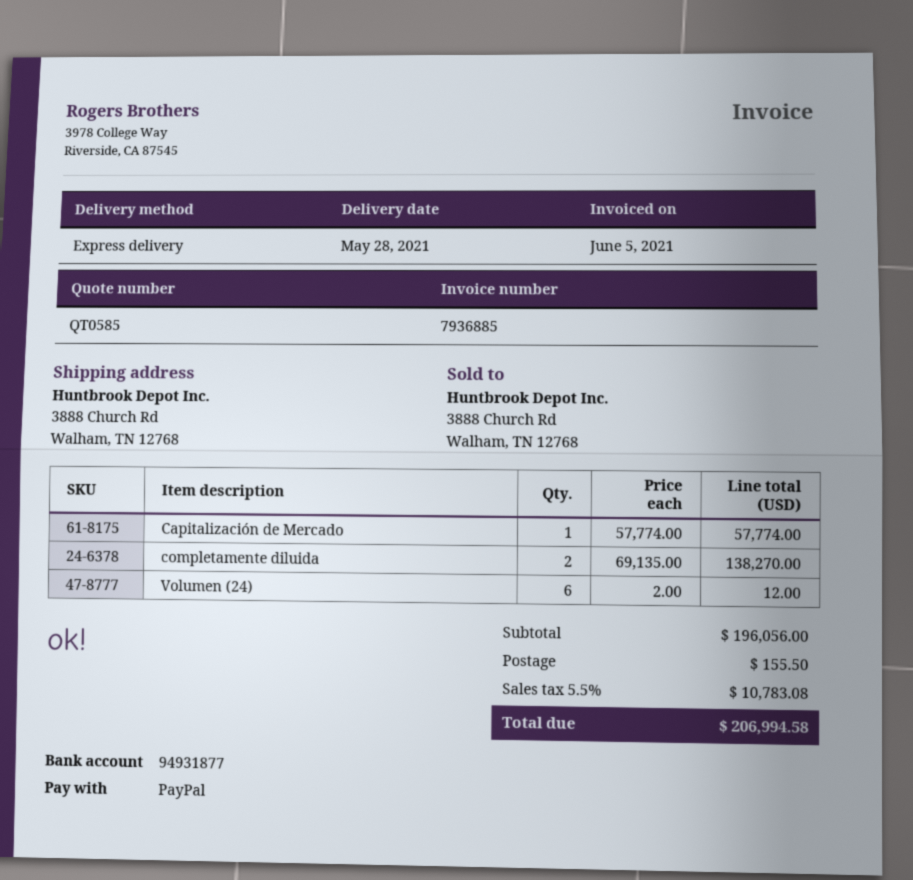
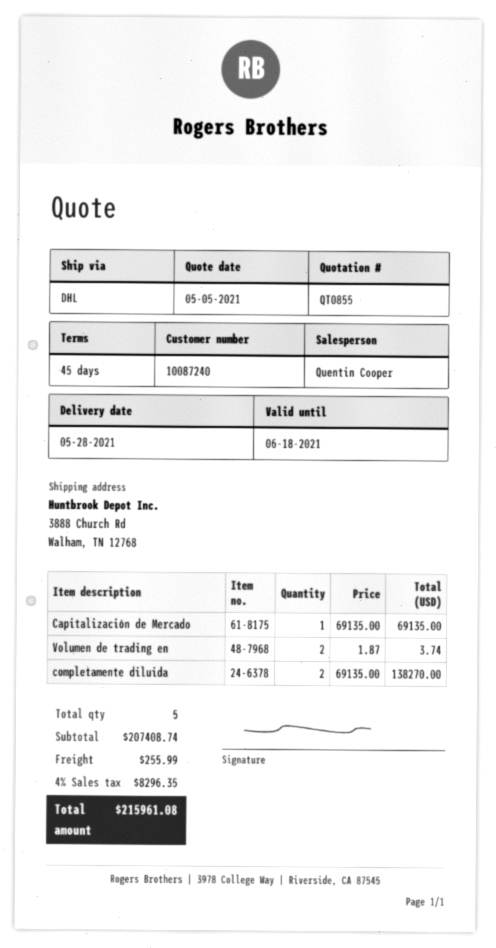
quote number: QT0585 -> QT0855
shipping method: express -> DHL
Capitalización de Mercado: 1 x 57774.00 = 57774.00 -> 1 x 69135.00 = 69135.00
Volumen (24): 6 x 2.00 = 12.00 -> none
Volumen de trading en: none -> 2 x 1.87 = 3.74
subtotal: 196056.00 -> 207408.74
shipping: 155.50 -> 255.99
tax: 5.5% = 10783.08 -> 4% = 8296.35
total: 206994.58 -> 215961.08

